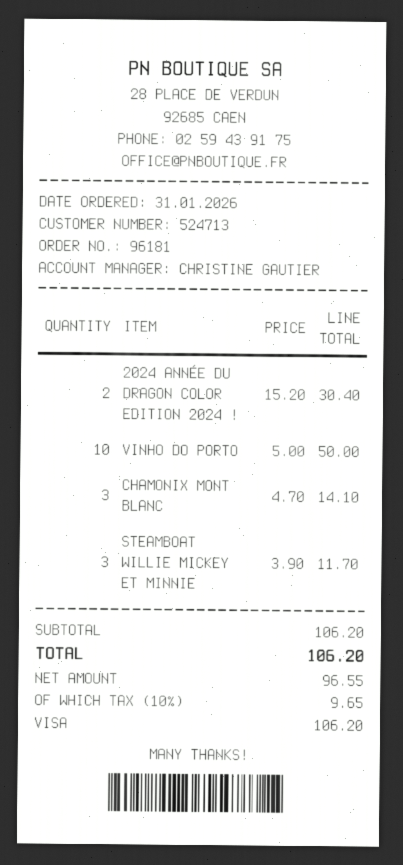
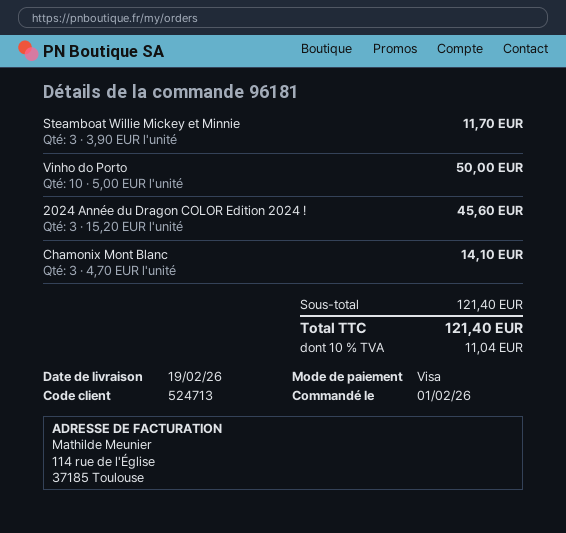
order date: 2026-01-31 -> 2026-02-01
2024 ANNÉE DU DRAGON COLOR EDITION 2024 !: 2 x 15.20 = 30.40 -> 3 x 15.20 = 45.60
subtotal: 106.20 -> 121.40
tax: 10% = 9.65 -> 10% = 11.04
total: 106.20 -> 121.40

